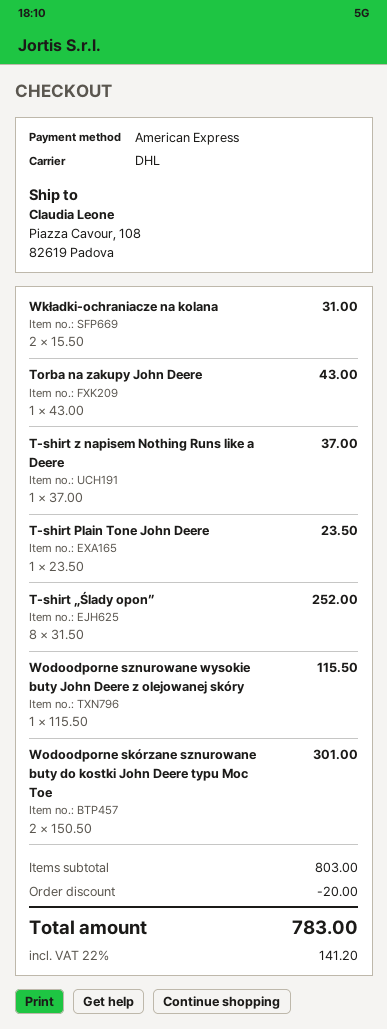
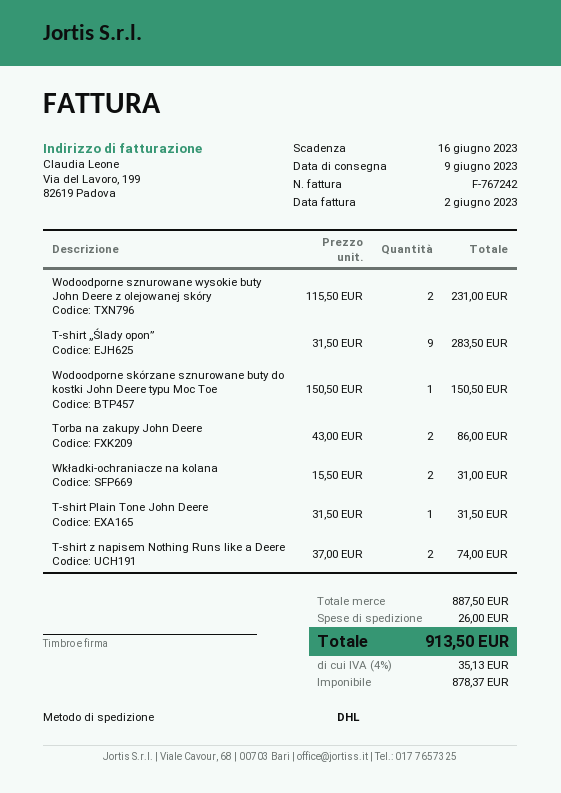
Torba na zakupy John Deere: 1 x 43.00 = 43.00 -> 2 x 43.00 = 86.00
T-shirt z napisem Nothing Runs like a Deere: 1 x 37.00 = 37.00 -> 2 x 37.00 = 74.00
T-shirt Plain Tone John Deere: 1 x 23.50 = 23.50 -> 1 x 31.50 = 31.50
T-shirt „Ślady opon”: 8 x 31.50 = 252.00 -> 9 x 31.50 = 283.50
Wodoodporne sznurowane wysokie buty John Deere z olejowanej skóry: 1 x 115.50 = 115.50 -> 2 x 115.50 = 231.00
Wodoodporne skórzane sznurowane buty do kostki John Deere typu Moc Toe: 2 x 150.50 = 301.00 -> 1 x 150.50 = 150.50
subtotal: 803.00 -> 887.50
discount: 20.00 -> none
shipping: none -> 26.00
tax: 22% = 141.20 -> 4% = 35.13
total: 783.00 -> 913.50

